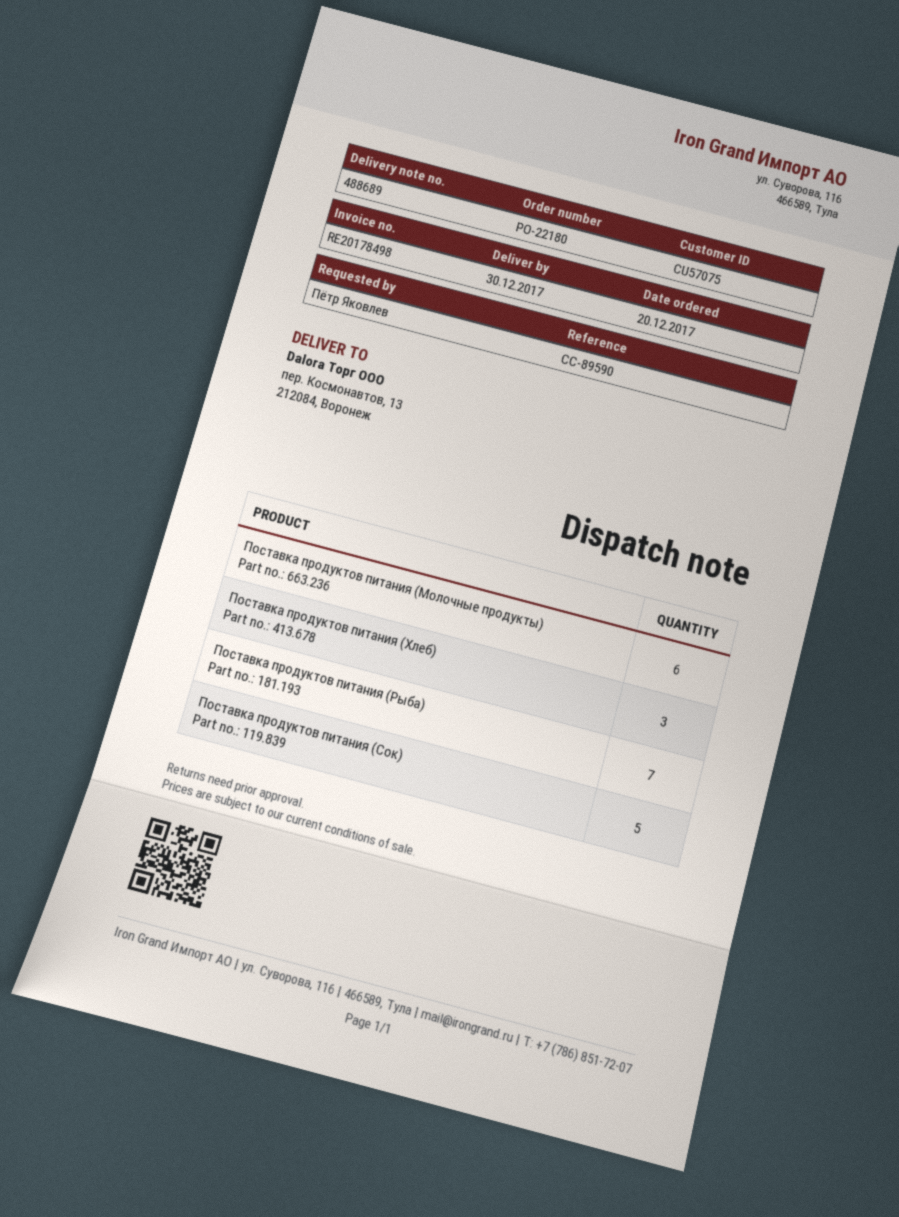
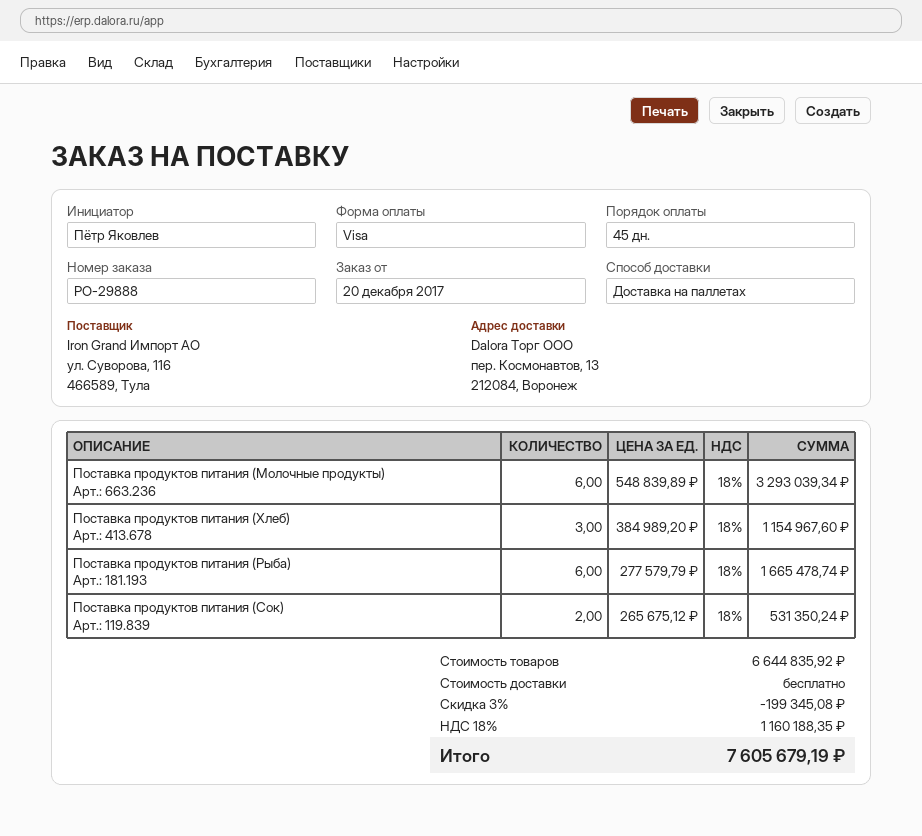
order number: PO-22180 -> PO-29888
Поставка продуктов питания (Рыба): 7 -> 6
Поставка продуктов питания (Cок): 5 -> 2

